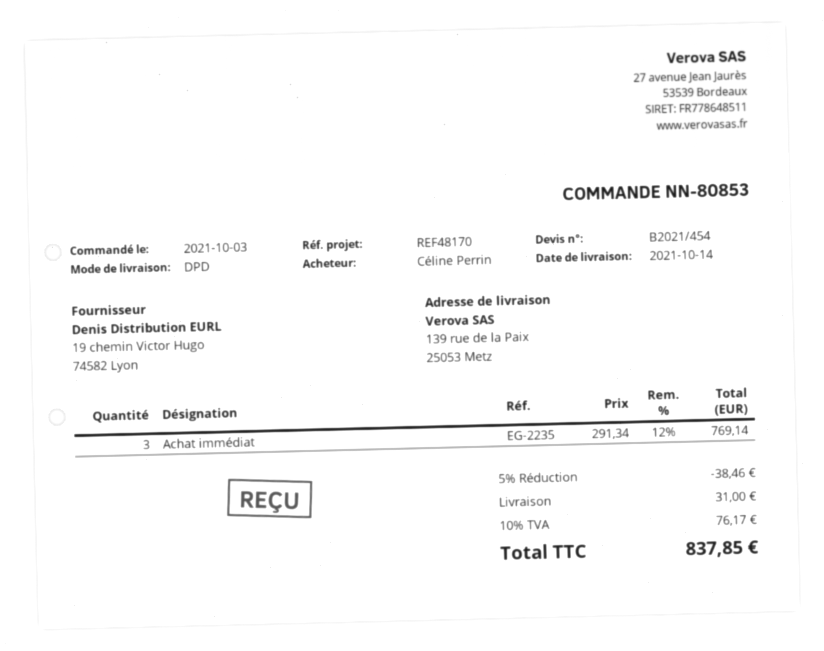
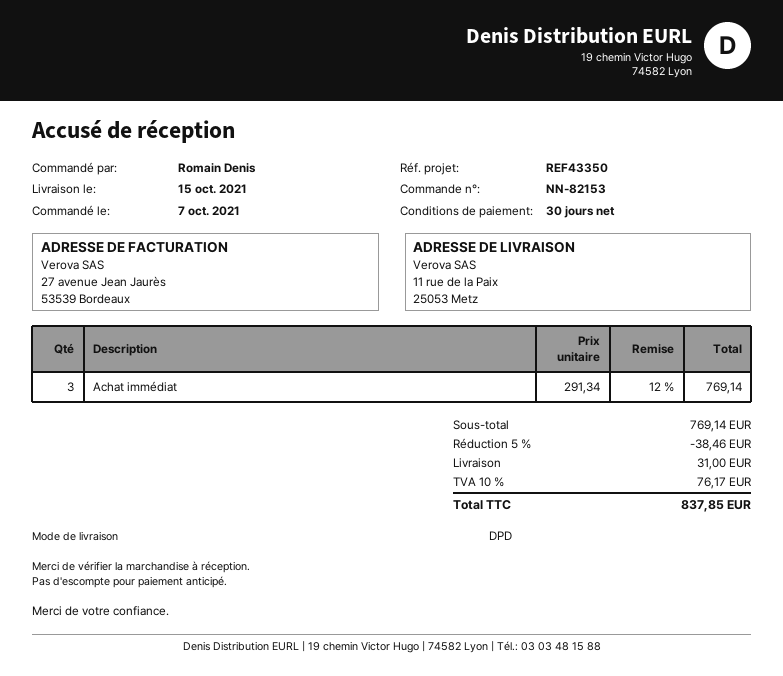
order number: NN-80853 -> NN-82153
order date: 2021-10-03 -> 2021-10-07
delivery date: 2021-10-14 -> 2021-10-15
reference: REF48170 -> REF43350
ordered by: Céline Perrin -> Romain Denis
ship to: 139 rue de la Paix, 25053 Metz -> 11 rue de la Paix, 25053 Metz

